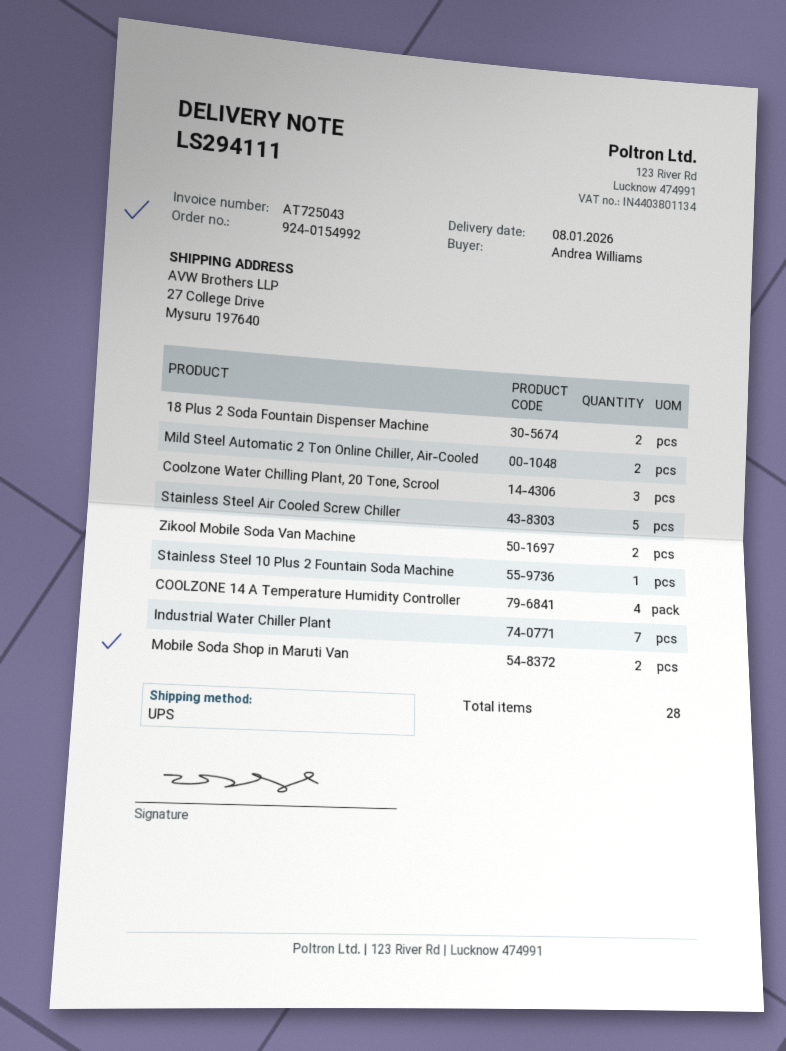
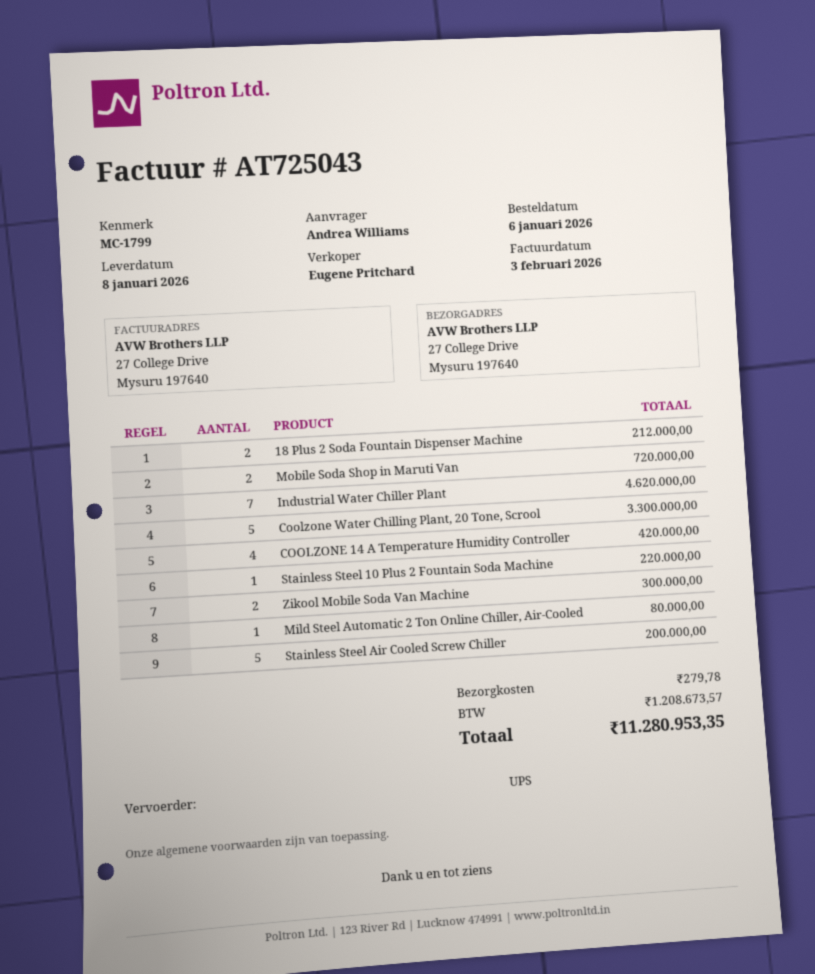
Mild Steel Automatic 2 Ton Online Chiller, Air-Cooled: 2 -> 1
Coolzone Water Chilling Plant, 20 Tone, Scrool: 3 -> 5

